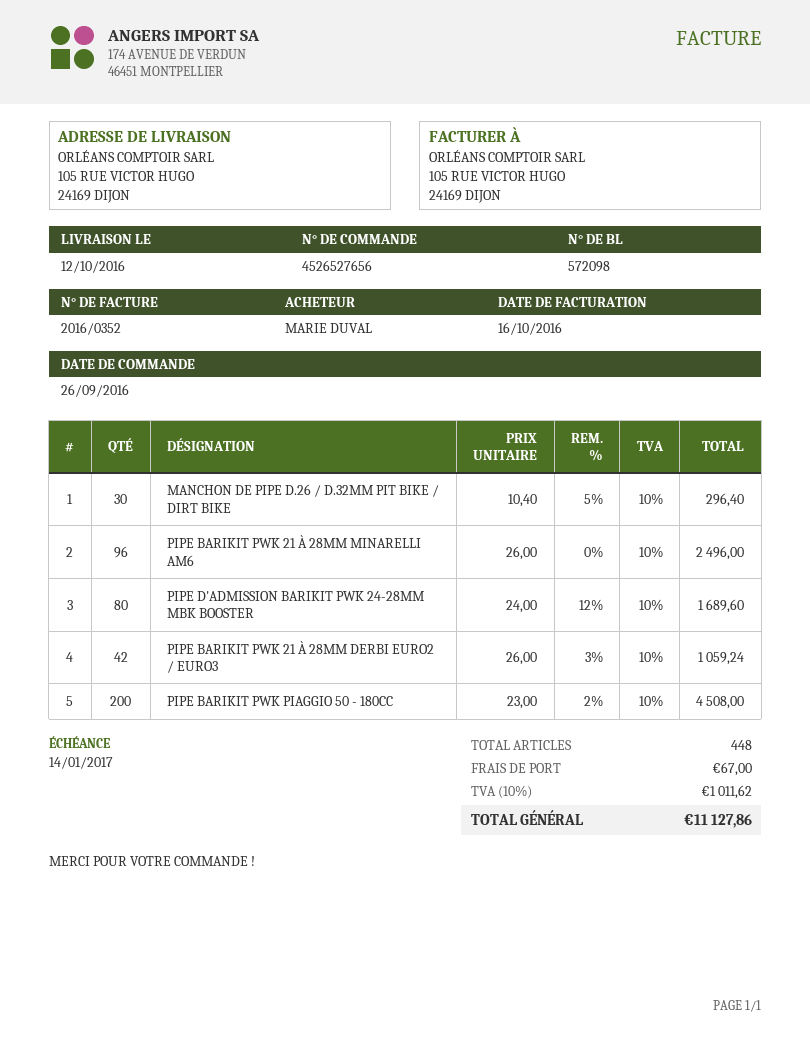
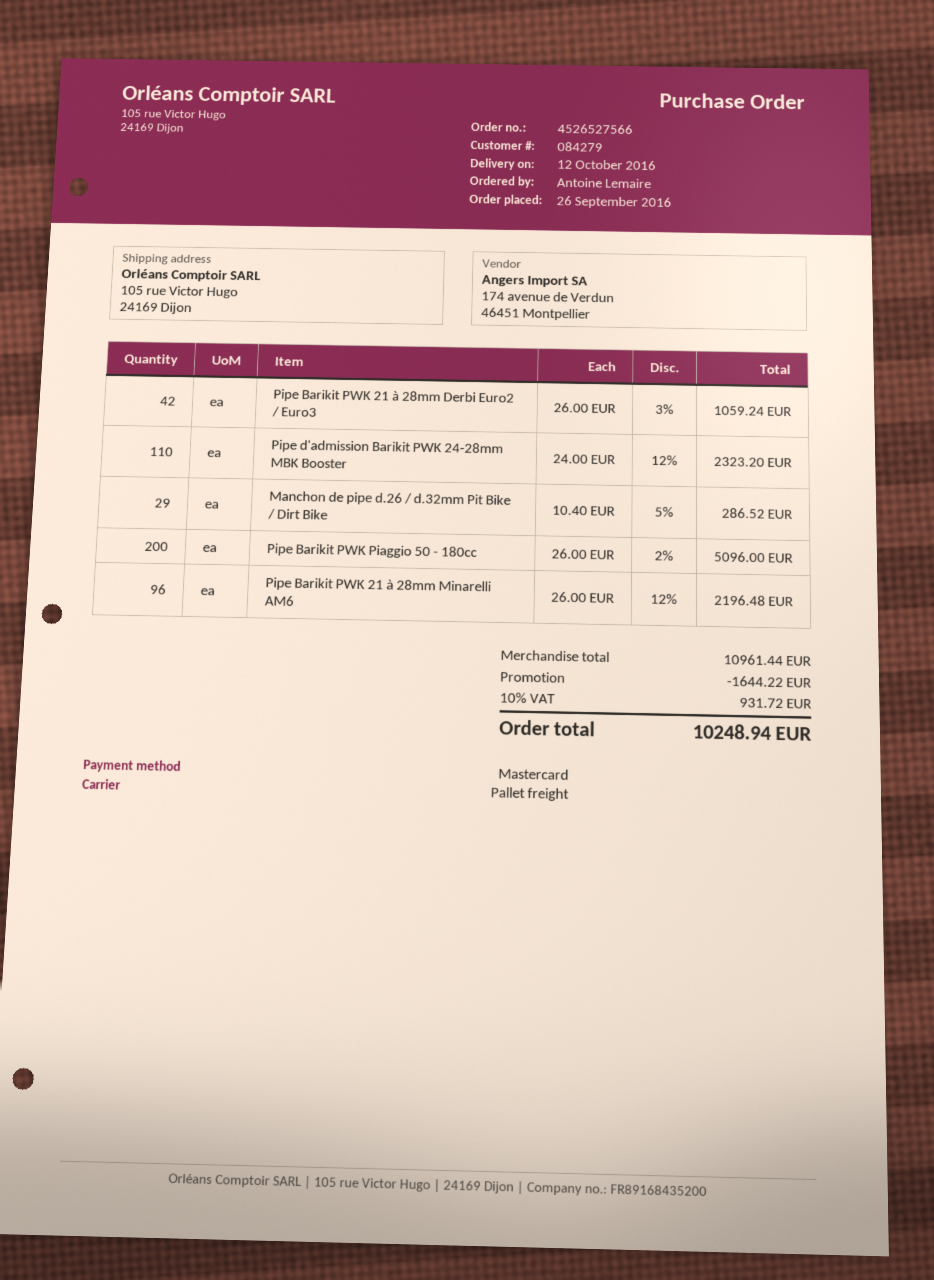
order number: 4526527656 -> 4526527566
ordered by: MARIE DUVAL -> Antoine Lemaire
MANCHON DE PIPE D.26 / D.32MM PIT BIKE / DIRT BIKE: 30 x 10.40 - 5% = 296.40 -> 29 x 10.40 - 5% = 286.52
PIPE BARIKIT PWK 21 À 28MM MINARELLI AM6: 96 x 26.00 = 2496.00 -> 96 x 26.00 - 12% = 2196.48
PIPE D'ADMISSION BARIKIT PWK 24-28MM MBK BOOSTER: 80 x 24.00 - 12% = 1689.60 -> 110 x 24.00 - 12% = 2323.20
PIPE BARIKIT PWK PIAGGIO 50 - 180CC: 200 x 23.00 - 2% = 4508.00 -> 200 x 26.00 - 2% = 5096.00
discount: none -> 1644.22
shipping: 67.00 -> none
tax: 10% = 1011.62 -> 10% = 931.72
total: 11127.86 -> 10248.94

